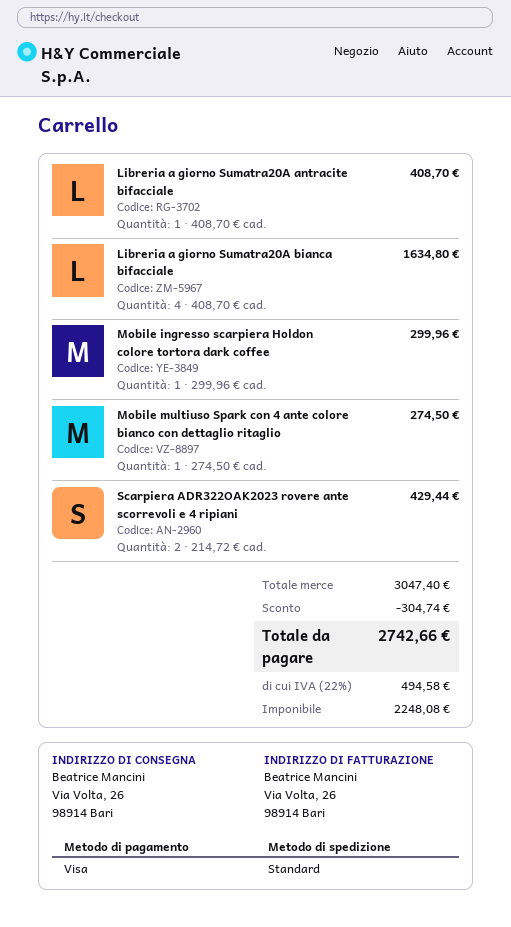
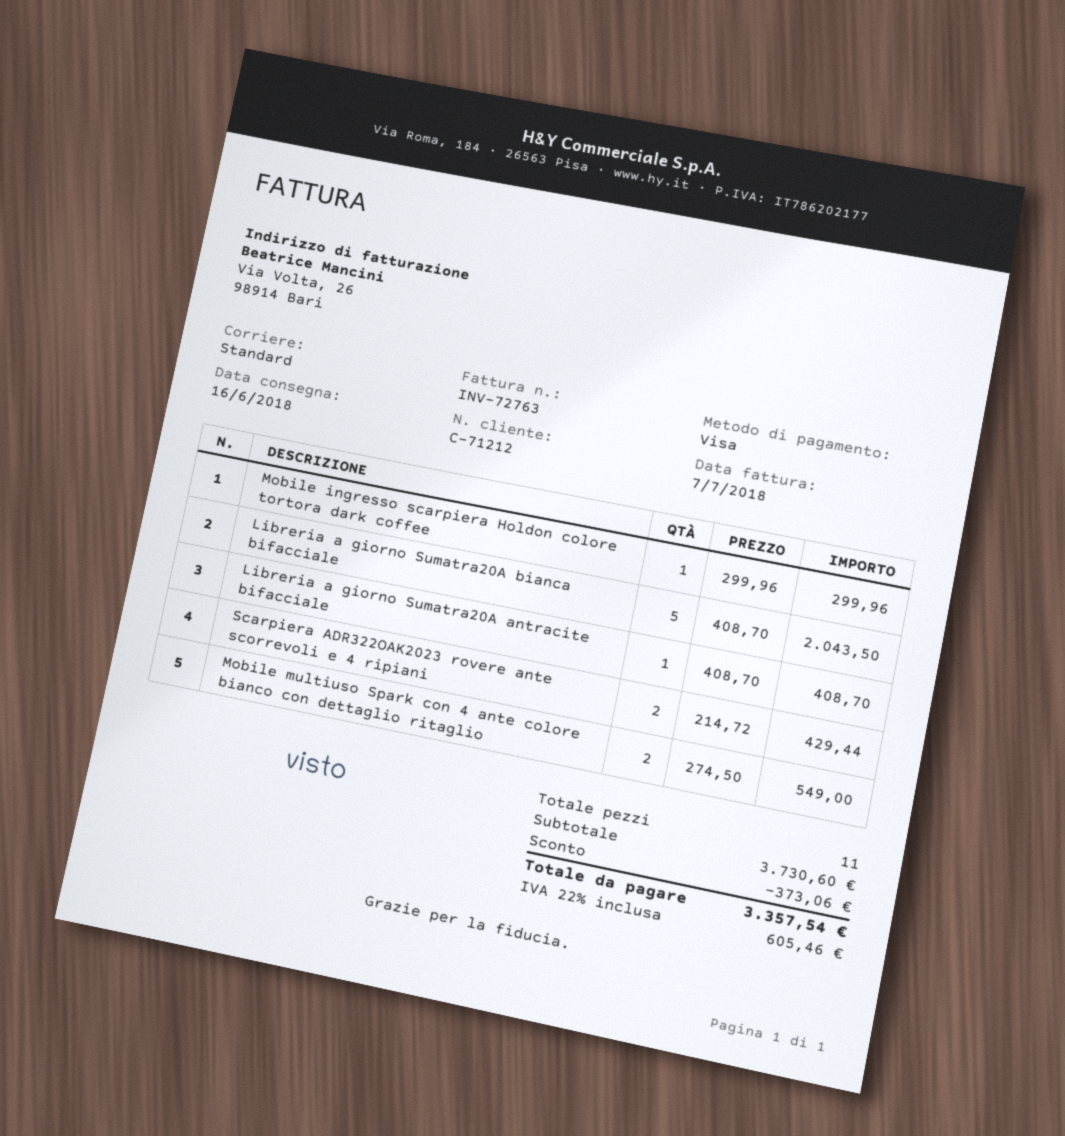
Libreria a giorno Sumatra20A bianca bifacciale: 4 x 408.70 = 1634.80 -> 5 x 408.70 = 2043.50
Mobile multiuso Spark con 4 ante colore bianco con dettaglio ritaglio: 1 x 274.50 = 274.50 -> 2 x 274.50 = 549.00
subtotal: 3047.40 -> 3730.60
discount: 304.74 -> 373.06
tax: 22% = 494.58 -> 22% = 605.46
total: 2742.66 -> 3357.54

